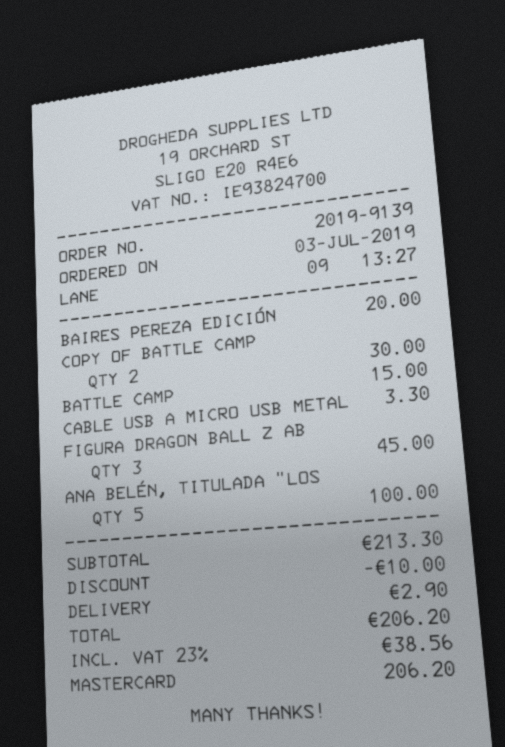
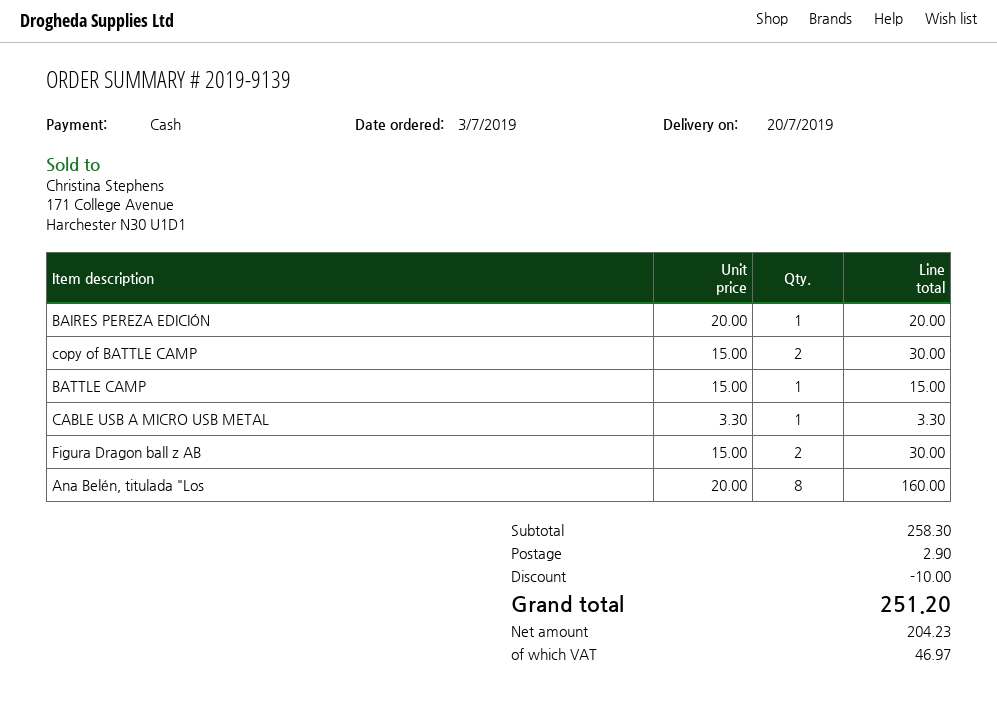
payment method: Mastercard -> cash
FIGURA DRAGON BALL Z AB: 3 for 45.00 -> 2 for 30.00
ANA BELÉN, TITULADA "LOS: 5 for 100.00 -> 8 for 160.00
subtotal: 213.30 -> 258.30
tax: 38.56 -> 46.97
total: 206.20 -> 251.20

